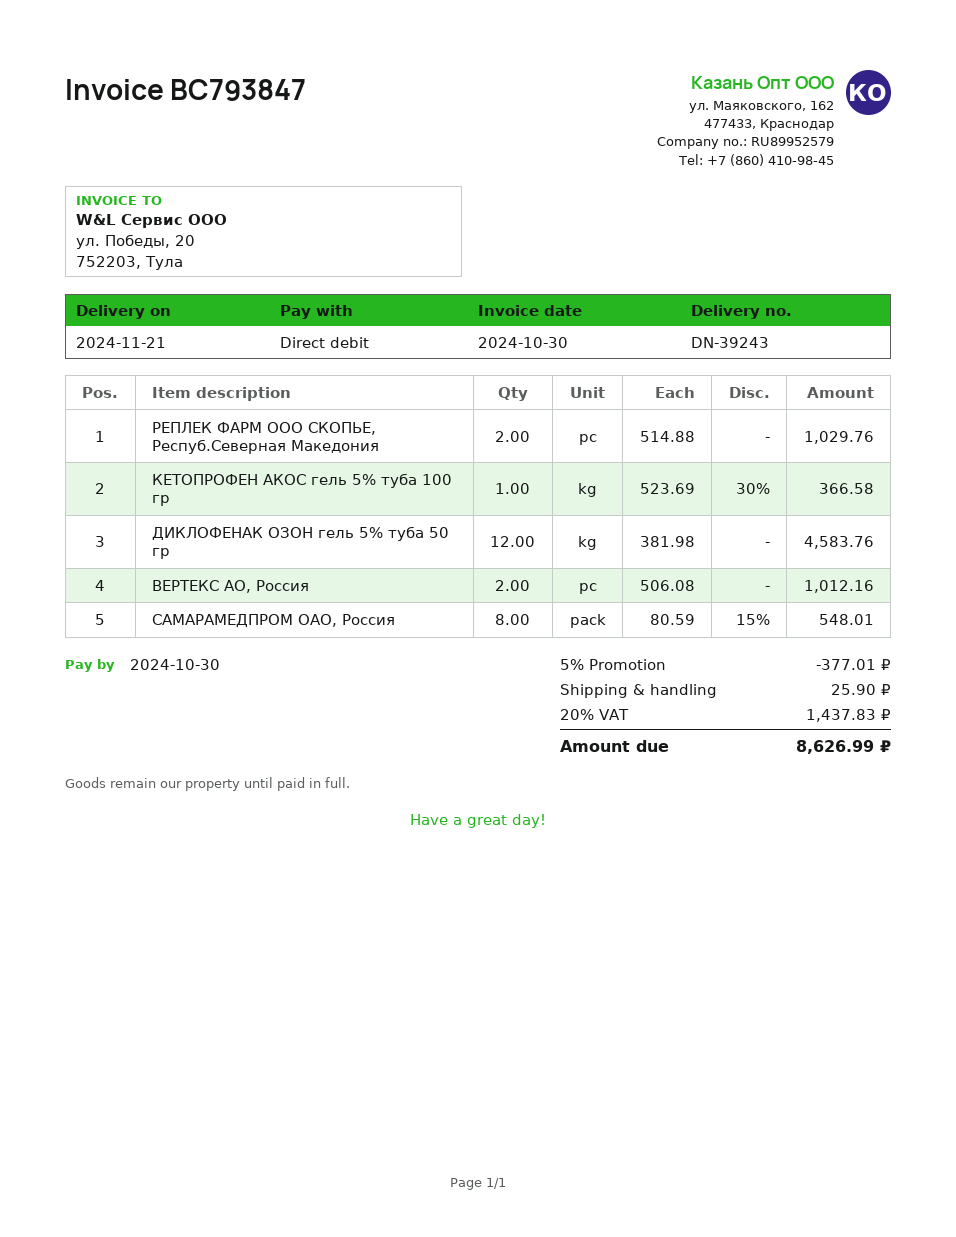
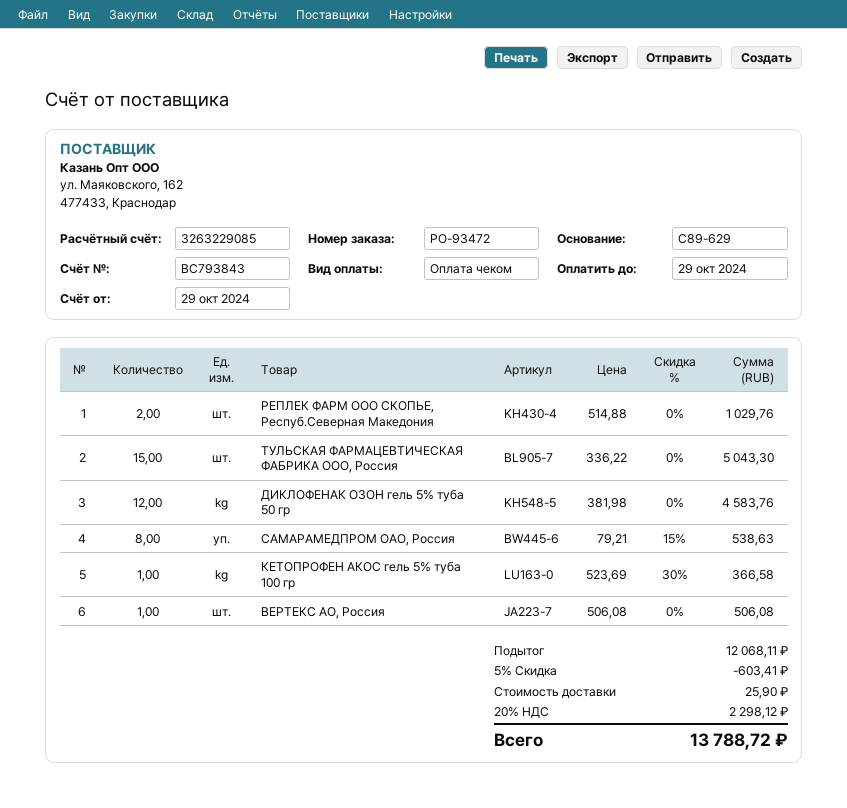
invoice number: BC793847 -> BC793843
invoice date: 2024-10-30 -> 2024-10-29
due date: 2024-10-30 -> 2024-10-29
payment method: direct debit -> cheque
ВЕРТЕКС АО, Россия: 2 x 506.08 = 1012.16 -> 1 x 506.08 = 506.08
САМАРАМЕДПРОМ ОАО, Россия: 8 x 80.59 - 15% = 548.01 -> 8 x 79.21 - 15% = 538.63
ТУЛЬСКАЯ ФАРМАЦЕВТИЧЕСКАЯ ФАБРИКА ООО, Россия: none -> 15 x 336.22 = 5043.30
discount: 5% = 377.01 -> 5% = 603.41
tax: 20% = 1437.83 -> 20% = 2298.12
total: 8626.99 -> 13788.72

